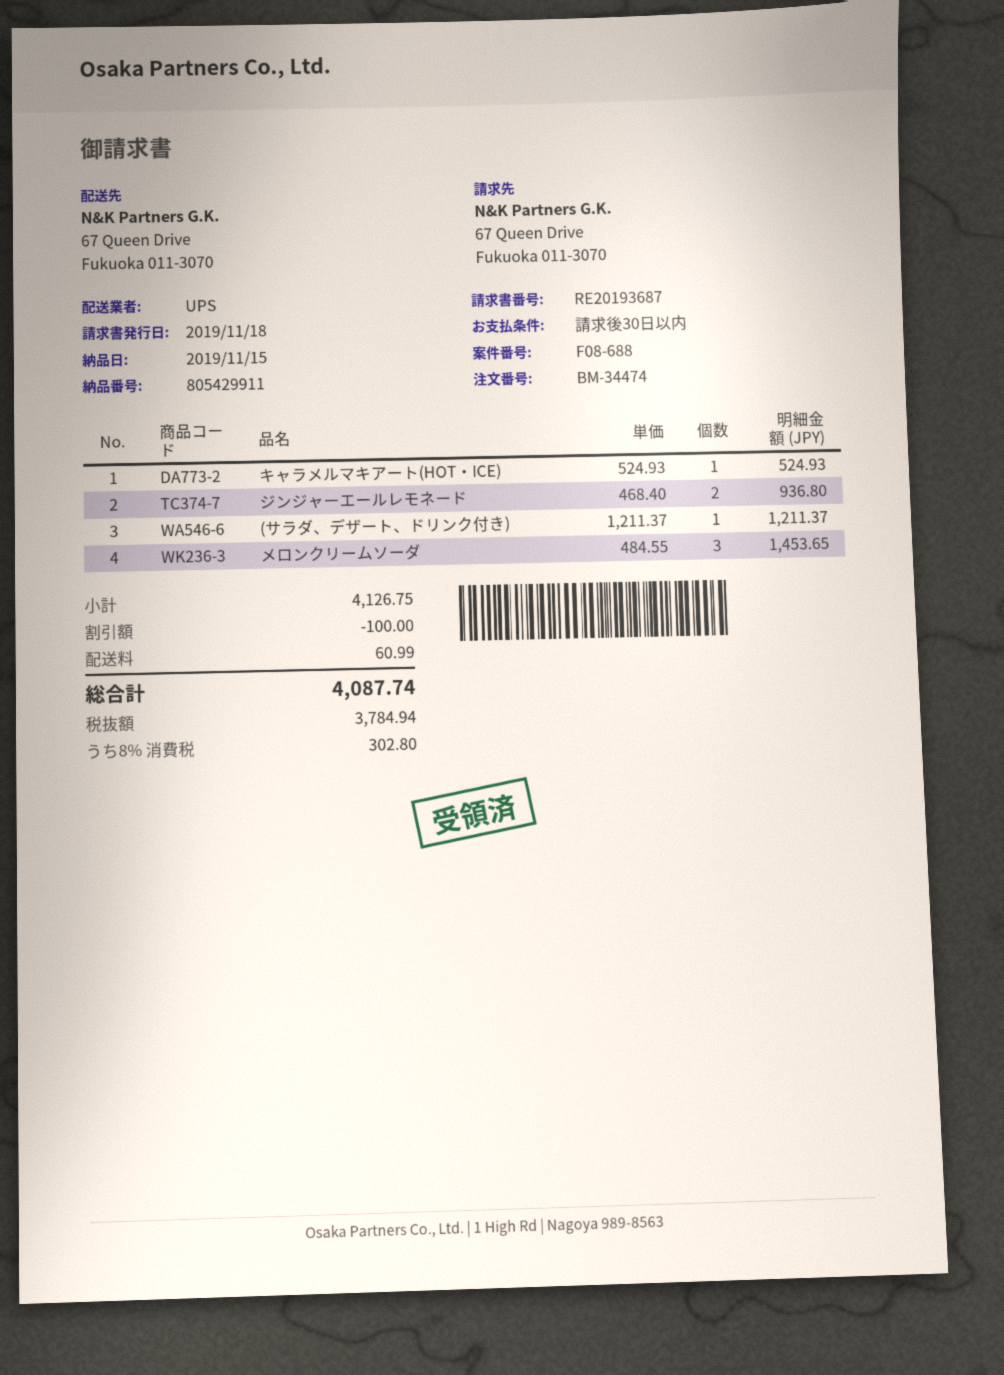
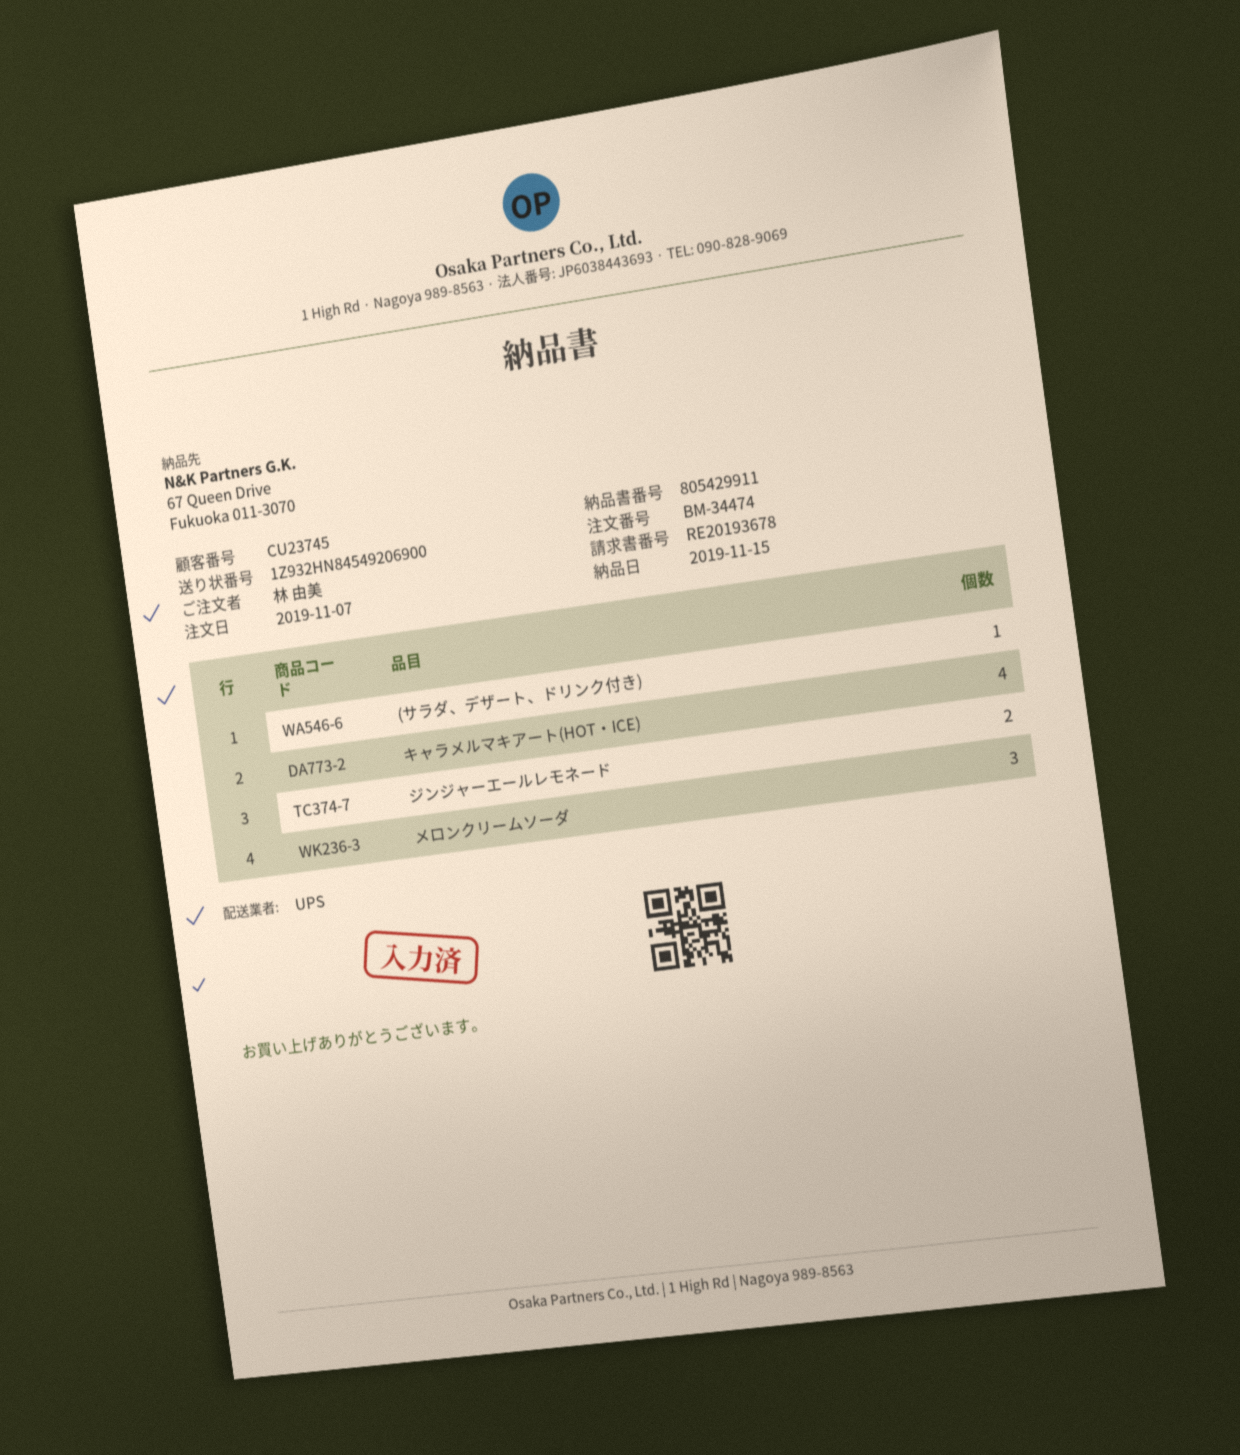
invoice number: RE20193687 -> RE20193678
キャラメルマキアート(HOT・ICE): 1 -> 4

